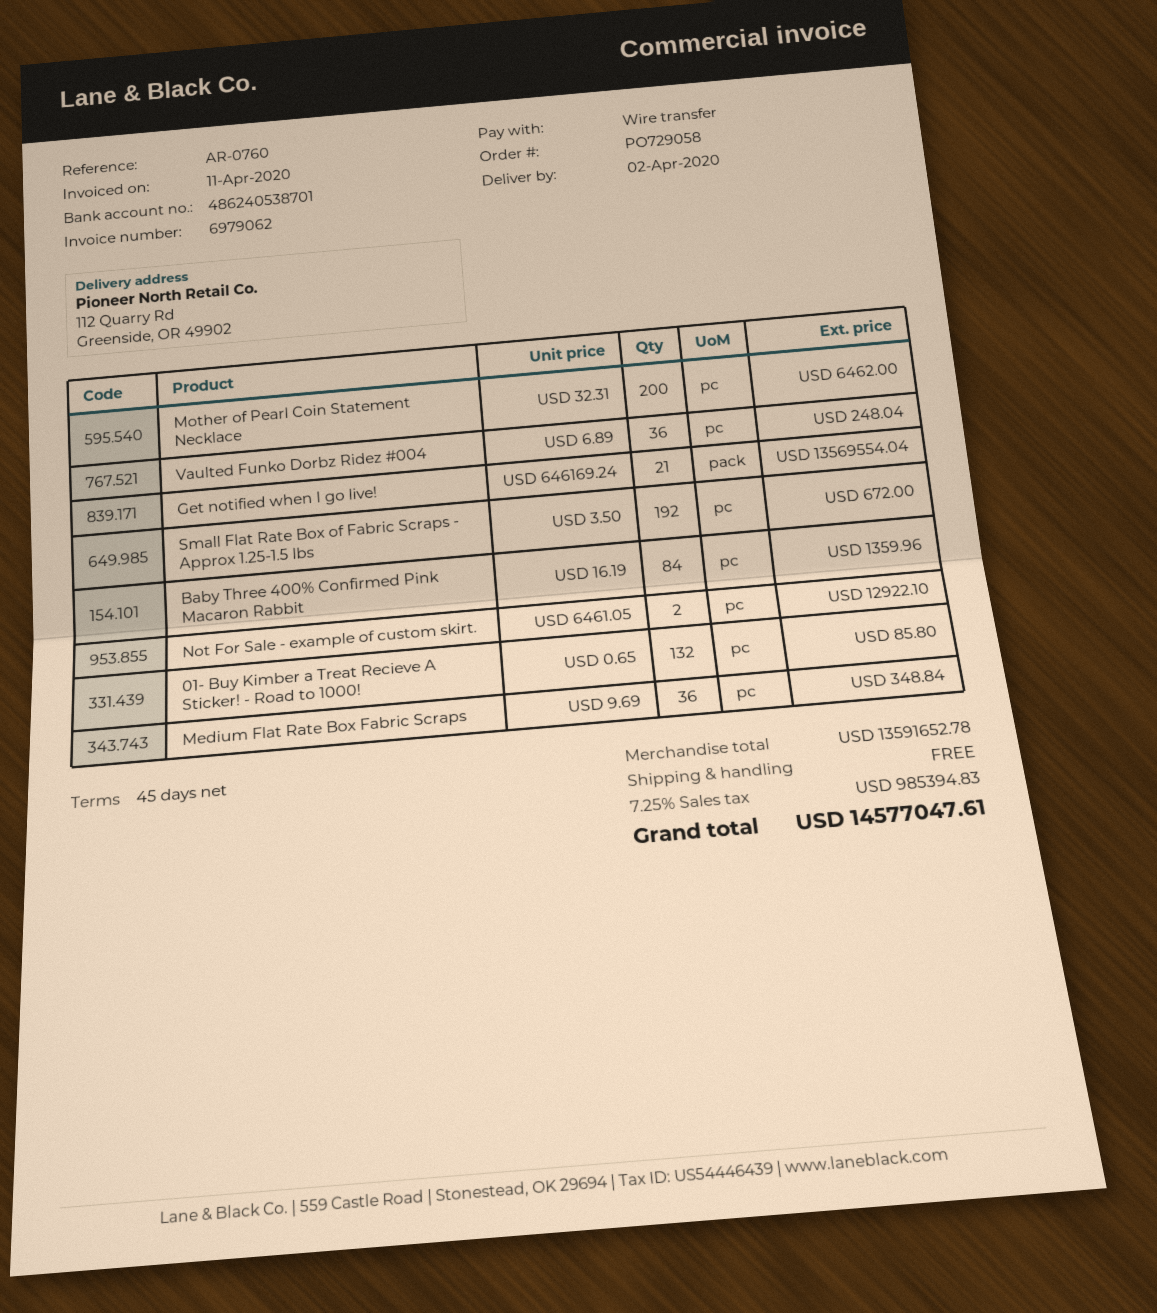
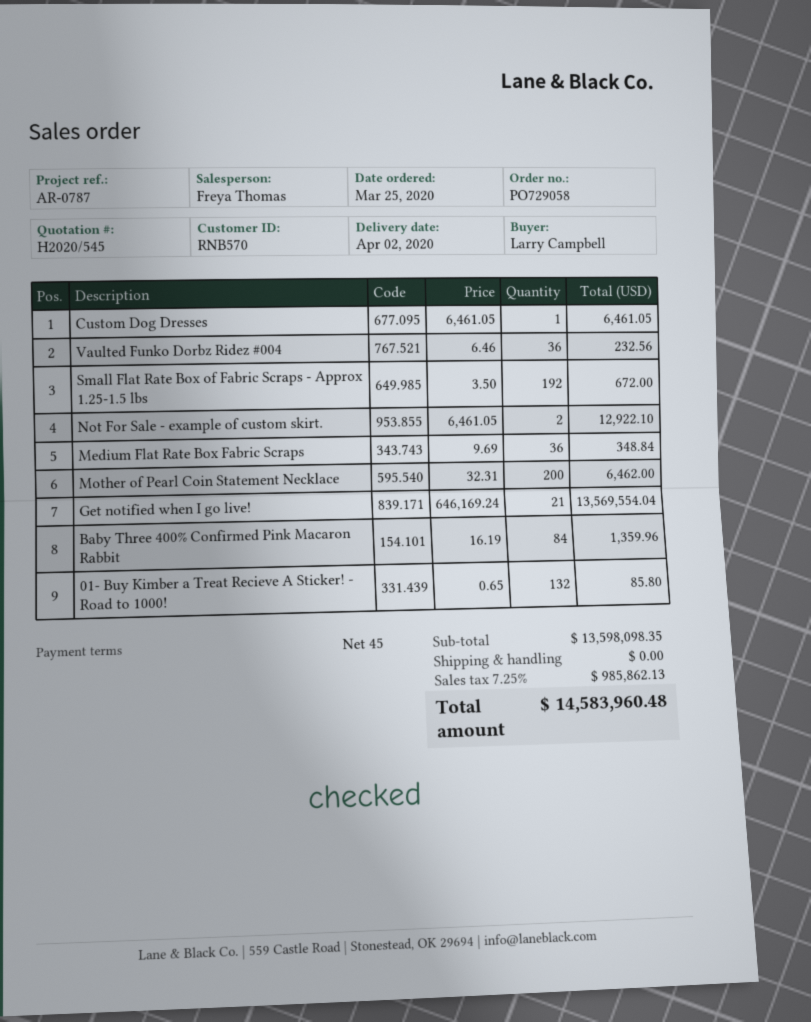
reference: AR-0760 -> AR-0787
Vaulted Funko Dorbz Ridez #004: 36 x 6.89 = 248.04 -> 36 x 6.46 = 232.56
Custom Dog Dresses: none -> 1 x 6461.05 = 6461.05
subtotal: 13591652.78 -> 13598098.35
tax: 7.25% = 985394.83 -> 7.25% = 985862.13
total: 14577047.61 -> 14583960.48

